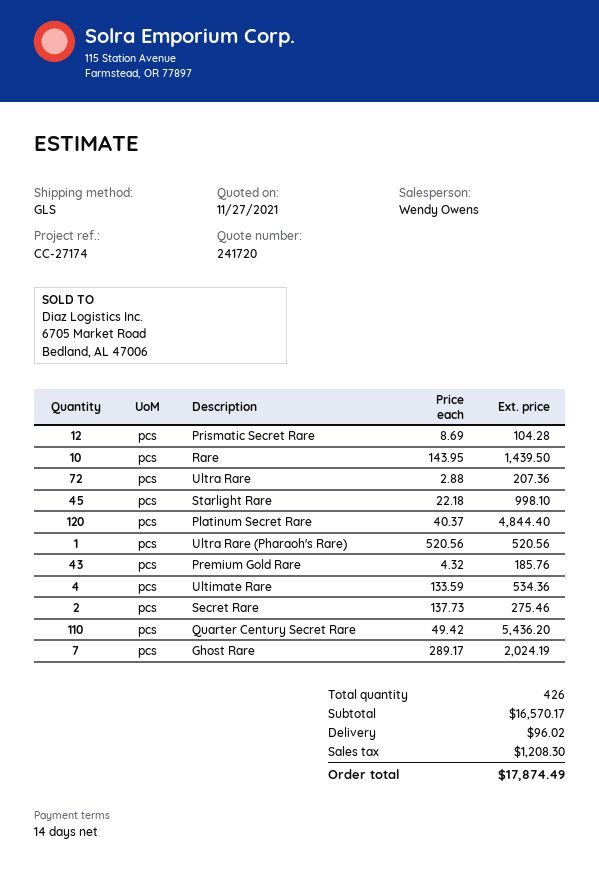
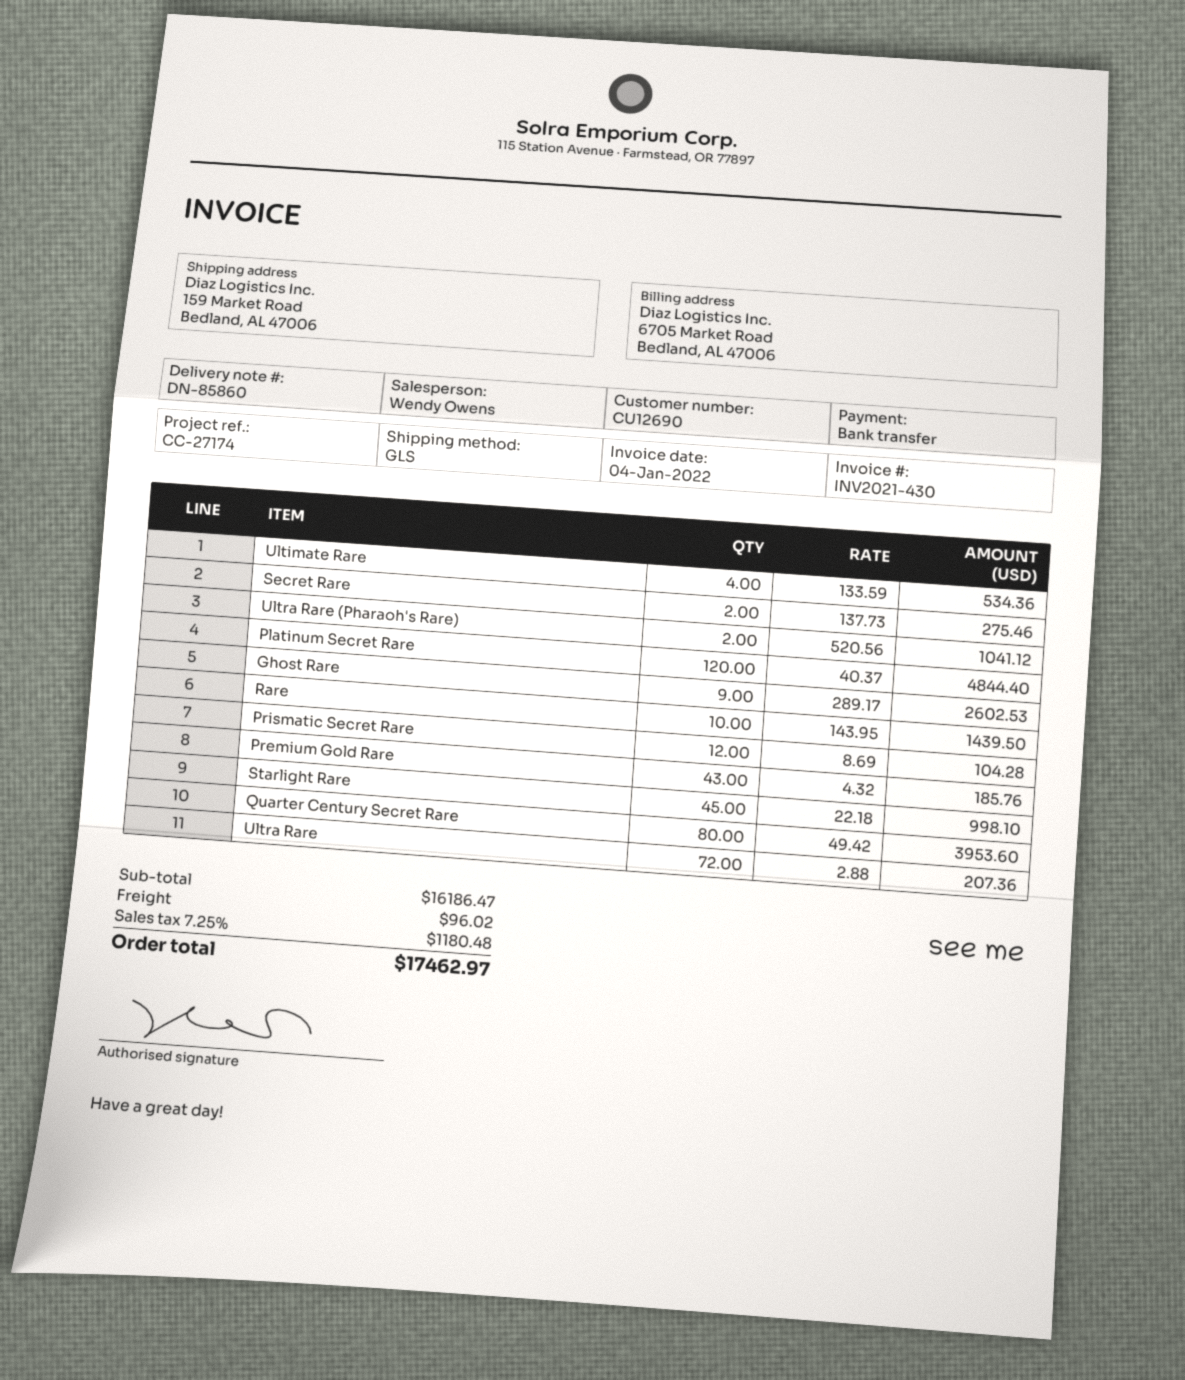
Ultra Rare (Pharaoh's Rare): 1 x 520.56 = 520.56 -> 2 x 520.56 = 1041.12
Quarter Century Secret Rare: 110 x 49.42 = 5436.20 -> 80 x 49.42 = 3953.60
Ghost Rare: 7 x 289.17 = 2024.19 -> 9 x 289.17 = 2602.53
subtotal: 16570.17 -> 16186.47
tax: 1208.30 -> 1180.48
total: 17874.49 -> 17462.97

